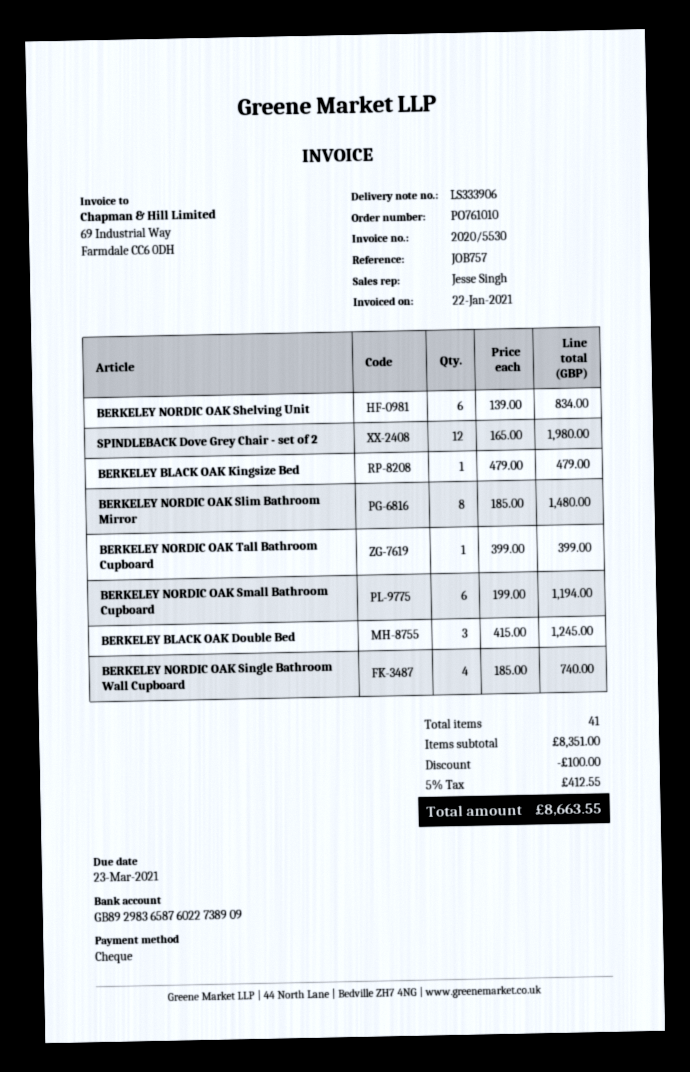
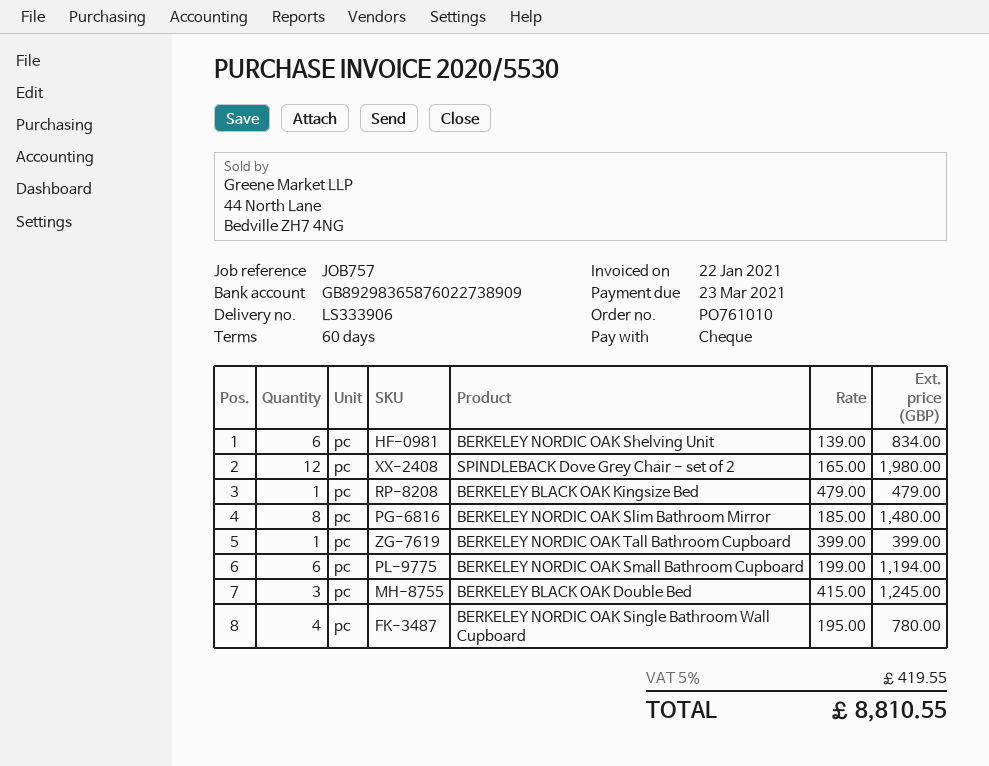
BERKELEY NORDIC OAK Single Bathroom Wall Cupboard: 4 x 185.00 = 740.00 -> 4 x 195.00 = 780.00
discount: 100.00 -> none
tax: 5% = 412.55 -> 5% = 419.55
total: 8663.55 -> 8810.55

